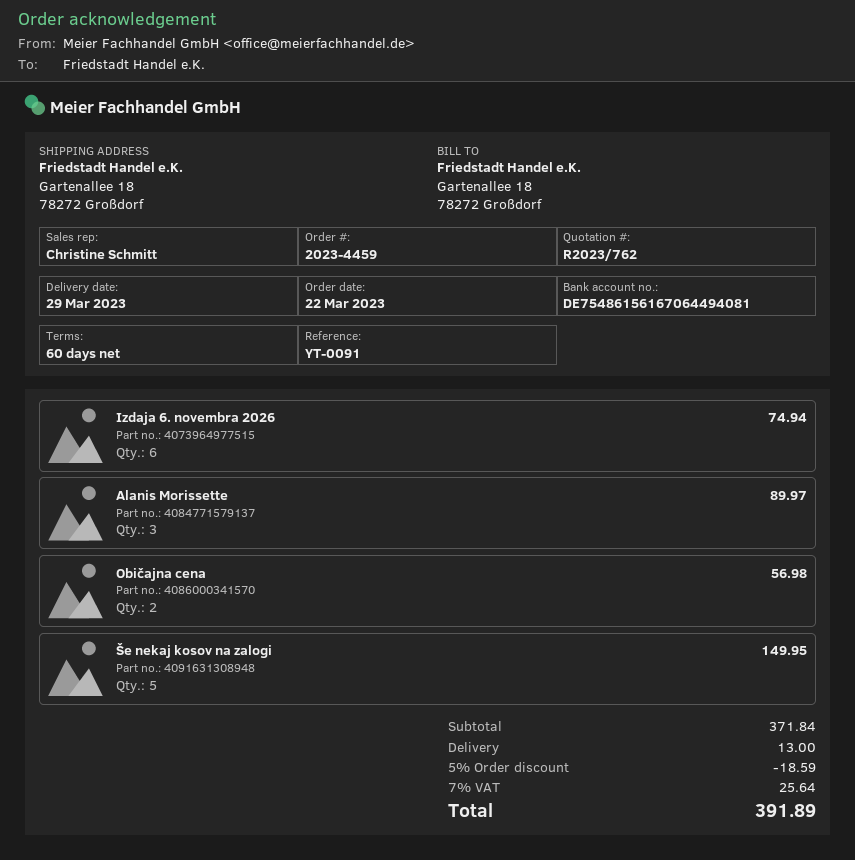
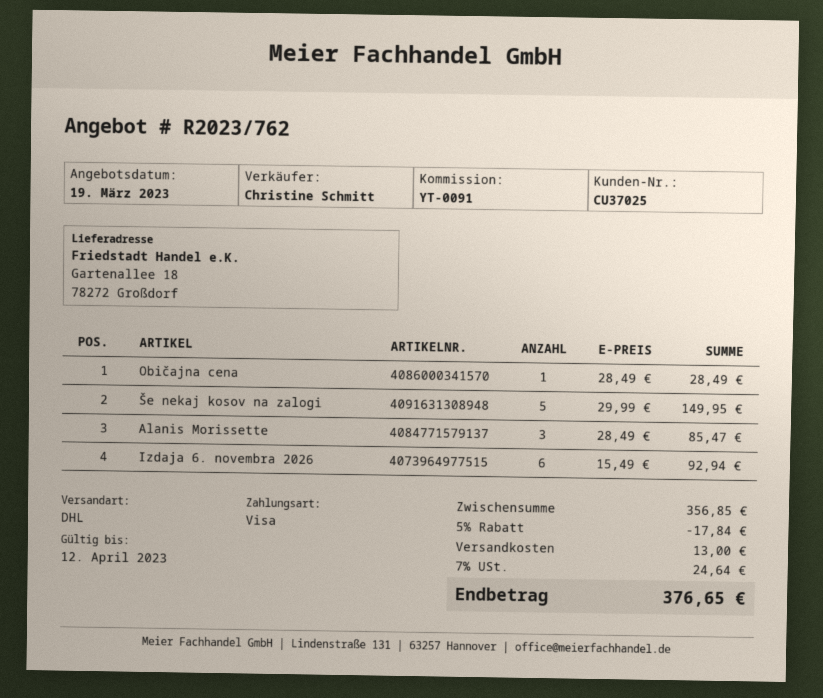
Izdaja 6. novembra 2026: 6 for 74.94 -> 6 for 92.94
Alanis Morissette: 3 for 89.97 -> 3 for 85.47
Običajna cena: 2 for 56.98 -> 1 for 28.49
subtotal: 371.84 -> 356.85
discount: 5% = 18.59 -> 5% = 17.84
tax: 7% = 25.64 -> 7% = 24.64
total: 391.89 -> 376.65

